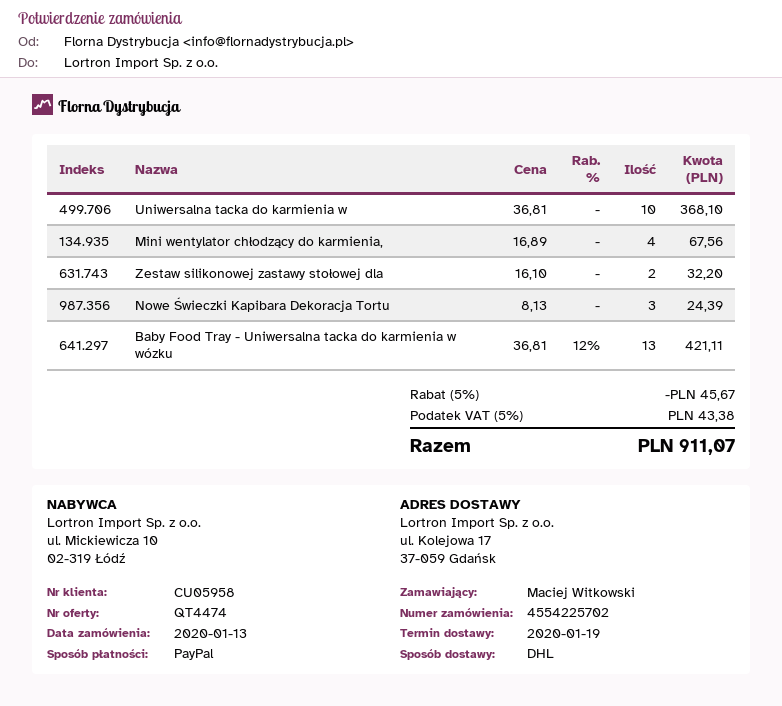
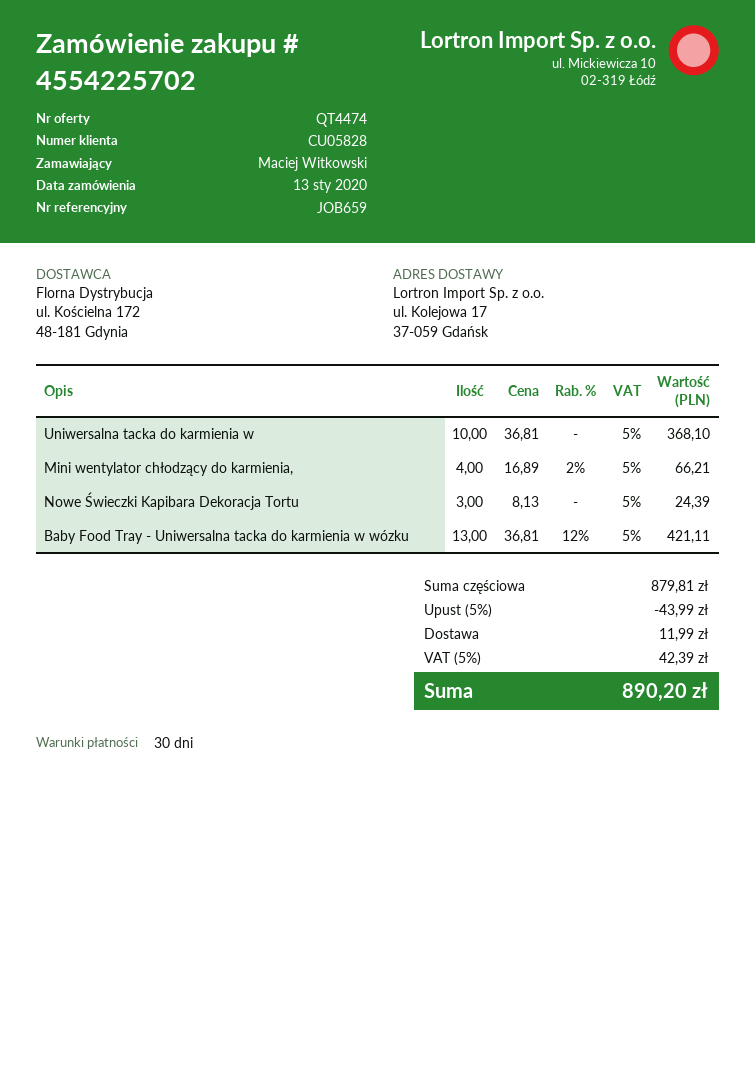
customer number: CU05958 -> CU05828
Mini wentylator chłodzący do karmienia,: 4 x 16.89 = 67.56 -> 4 x 16.89 - 2% = 66.21
Zestaw silikonowej zastawy stołowej dla: 2 x 16.10 = 32.20 -> none
discount: 5% = 45.67 -> 5% = 43.99
shipping: none -> 11.99
tax: 5% = 43.38 -> 5% = 42.39
total: 911.07 -> 890.20

